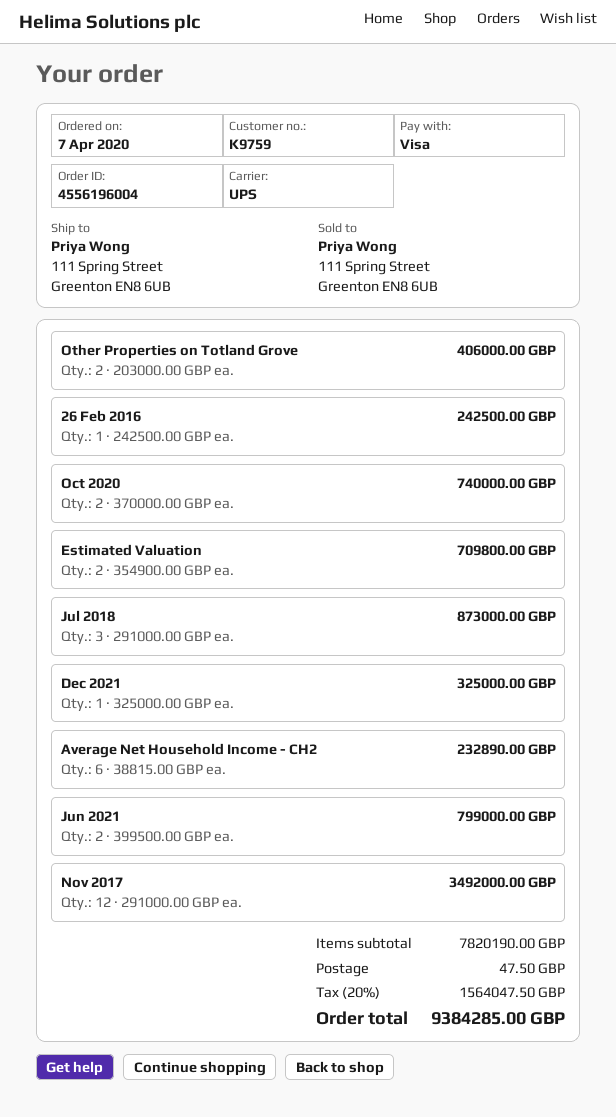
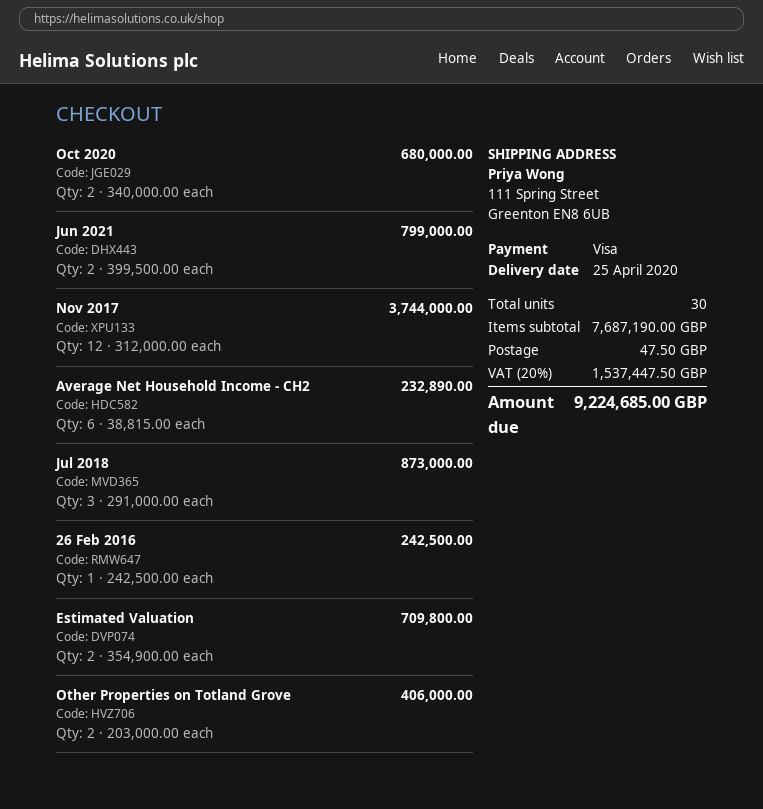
Oct 2020: 2 x 370000.00 = 740000.00 -> 2 x 340000.00 = 680000.00
Dec 2021: 1 x 325000.00 = 325000.00 -> none
Nov 2017: 12 x 291000.00 = 3492000.00 -> 12 x 312000.00 = 3744000.00
subtotal: 7820190.00 -> 7687190.00
tax: 20% = 1564047.50 -> 20% = 1537447.50
total: 9384285.00 -> 9224685.00

